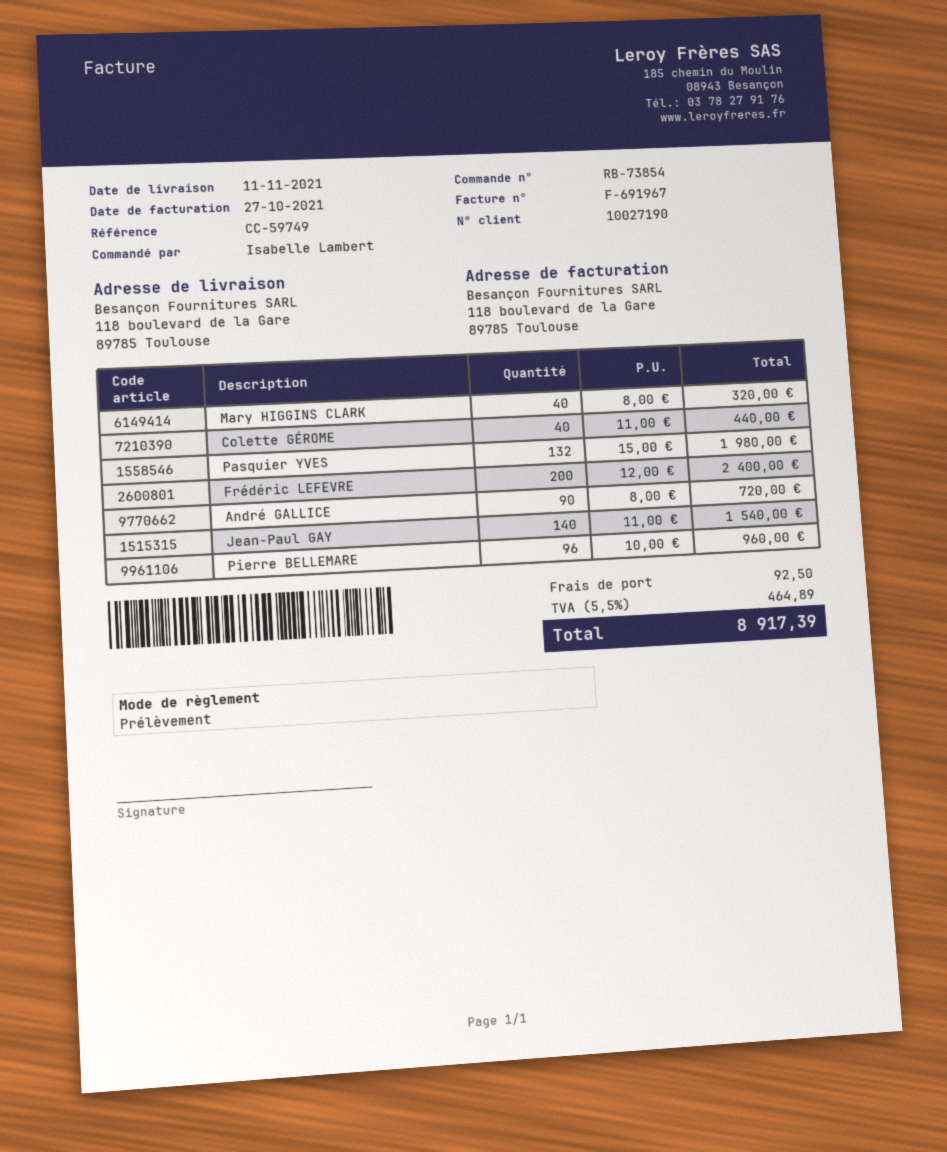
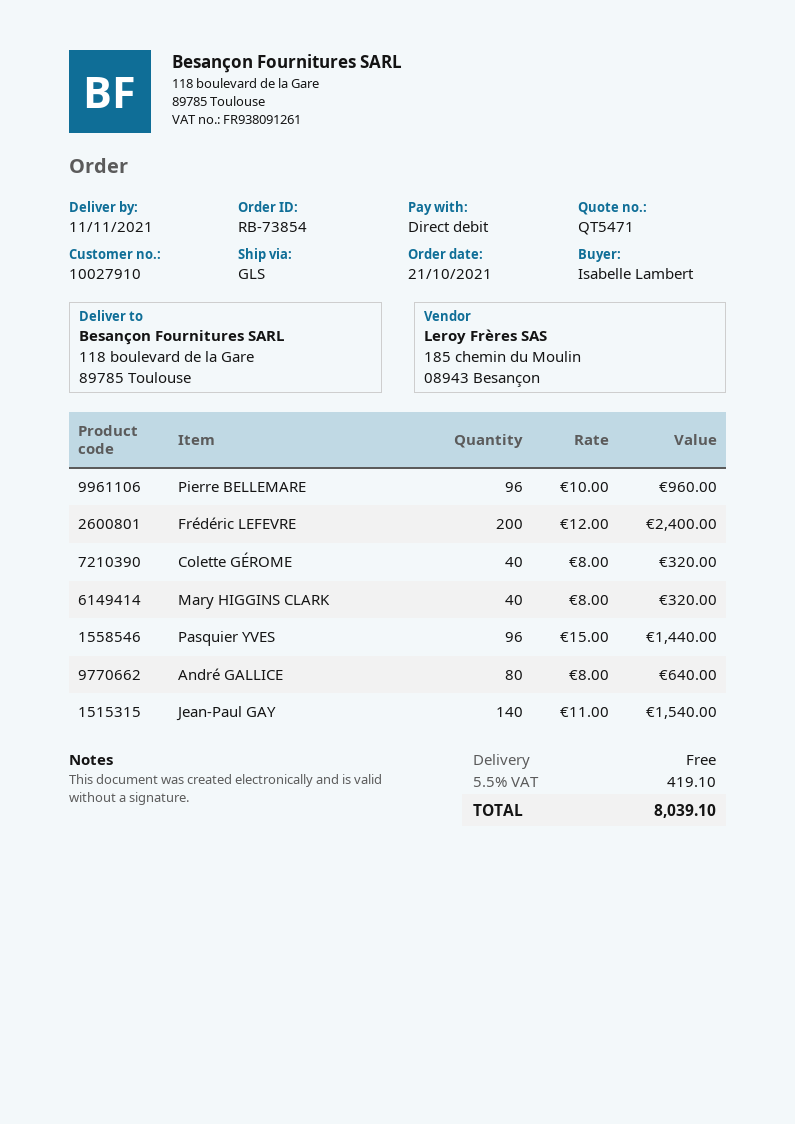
customer number: 10027190 -> 10027910
Colette GÉROME: 40 x 11.00 = 440.00 -> 40 x 8.00 = 320.00
Pasquier YVES: 132 x 15.00 = 1980.00 -> 96 x 15.00 = 1440.00
André GALLICE: 90 x 8.00 = 720.00 -> 80 x 8.00 = 640.00
shipping: 92.50 -> 0.00
tax: 5.5% = 464.89 -> 5.5% = 419.10
total: 8917.39 -> 8039.10

